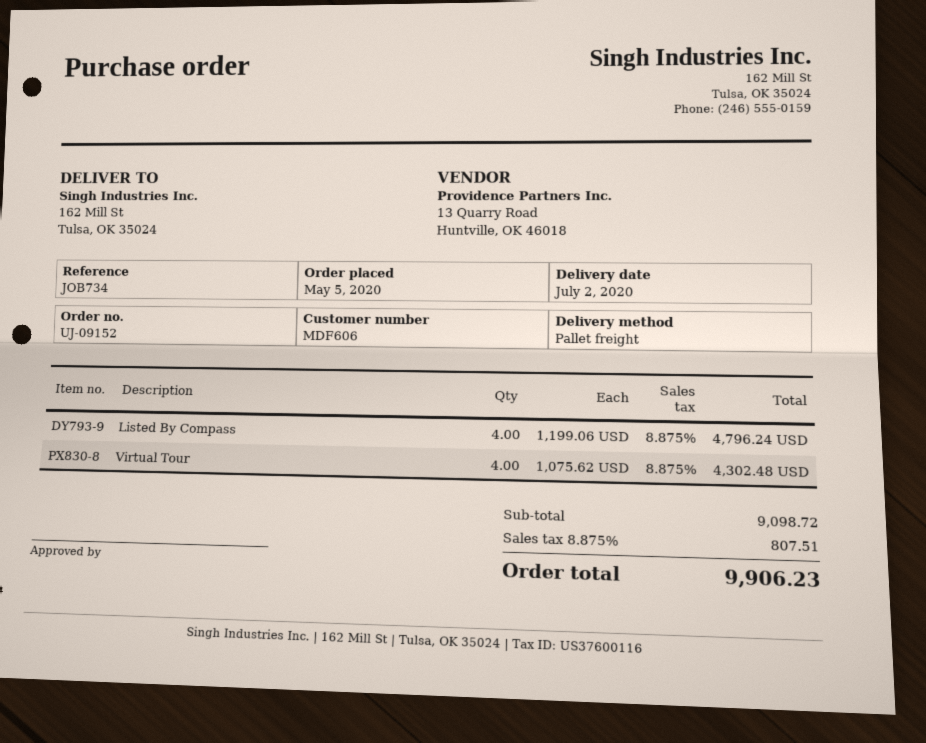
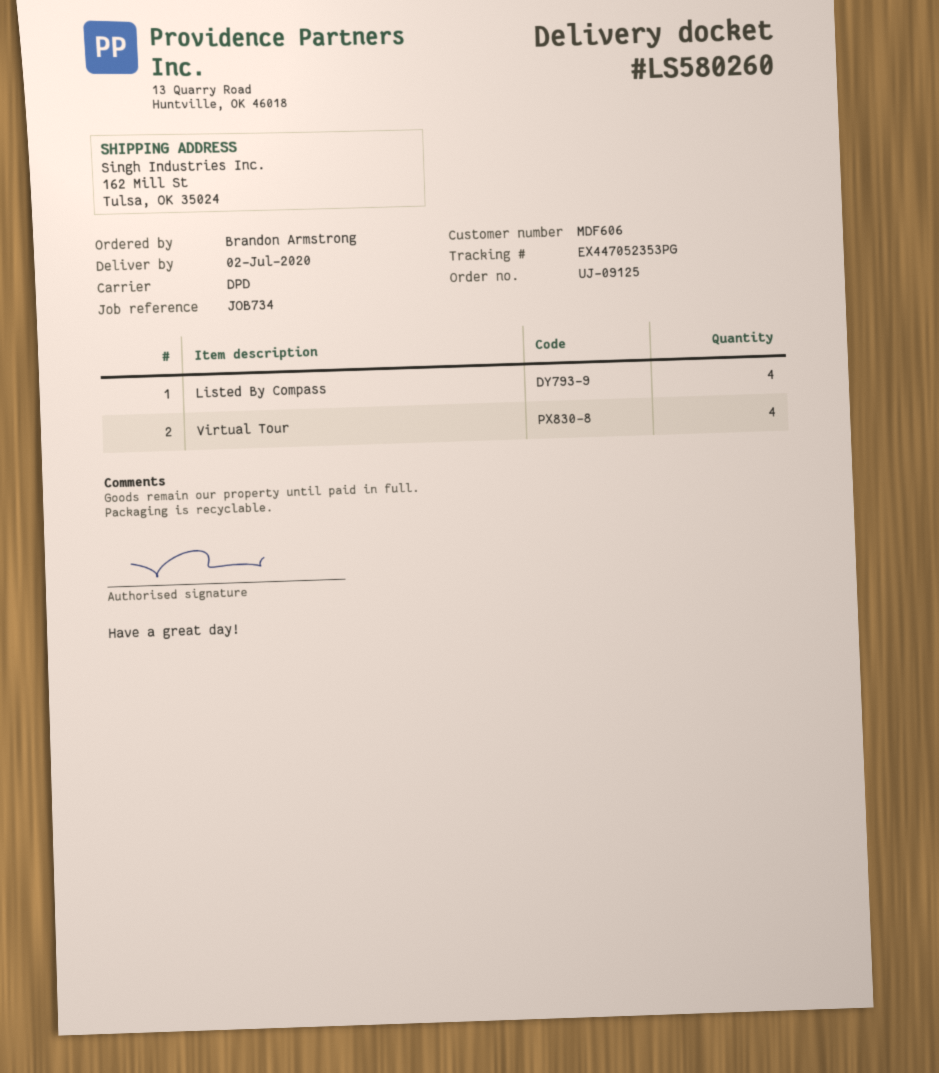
order number: UJ-09152 -> UJ-09125
shipping method: pallet freight -> DPD

